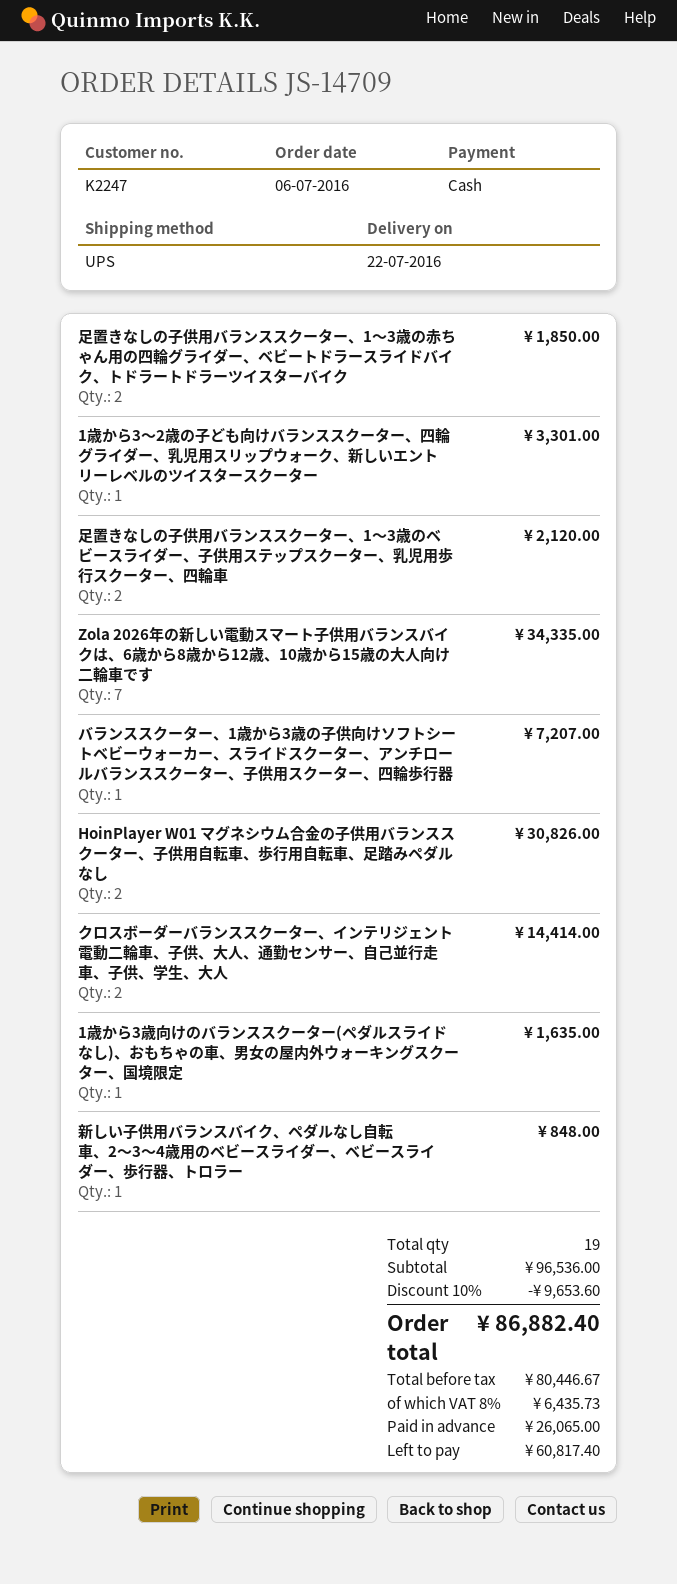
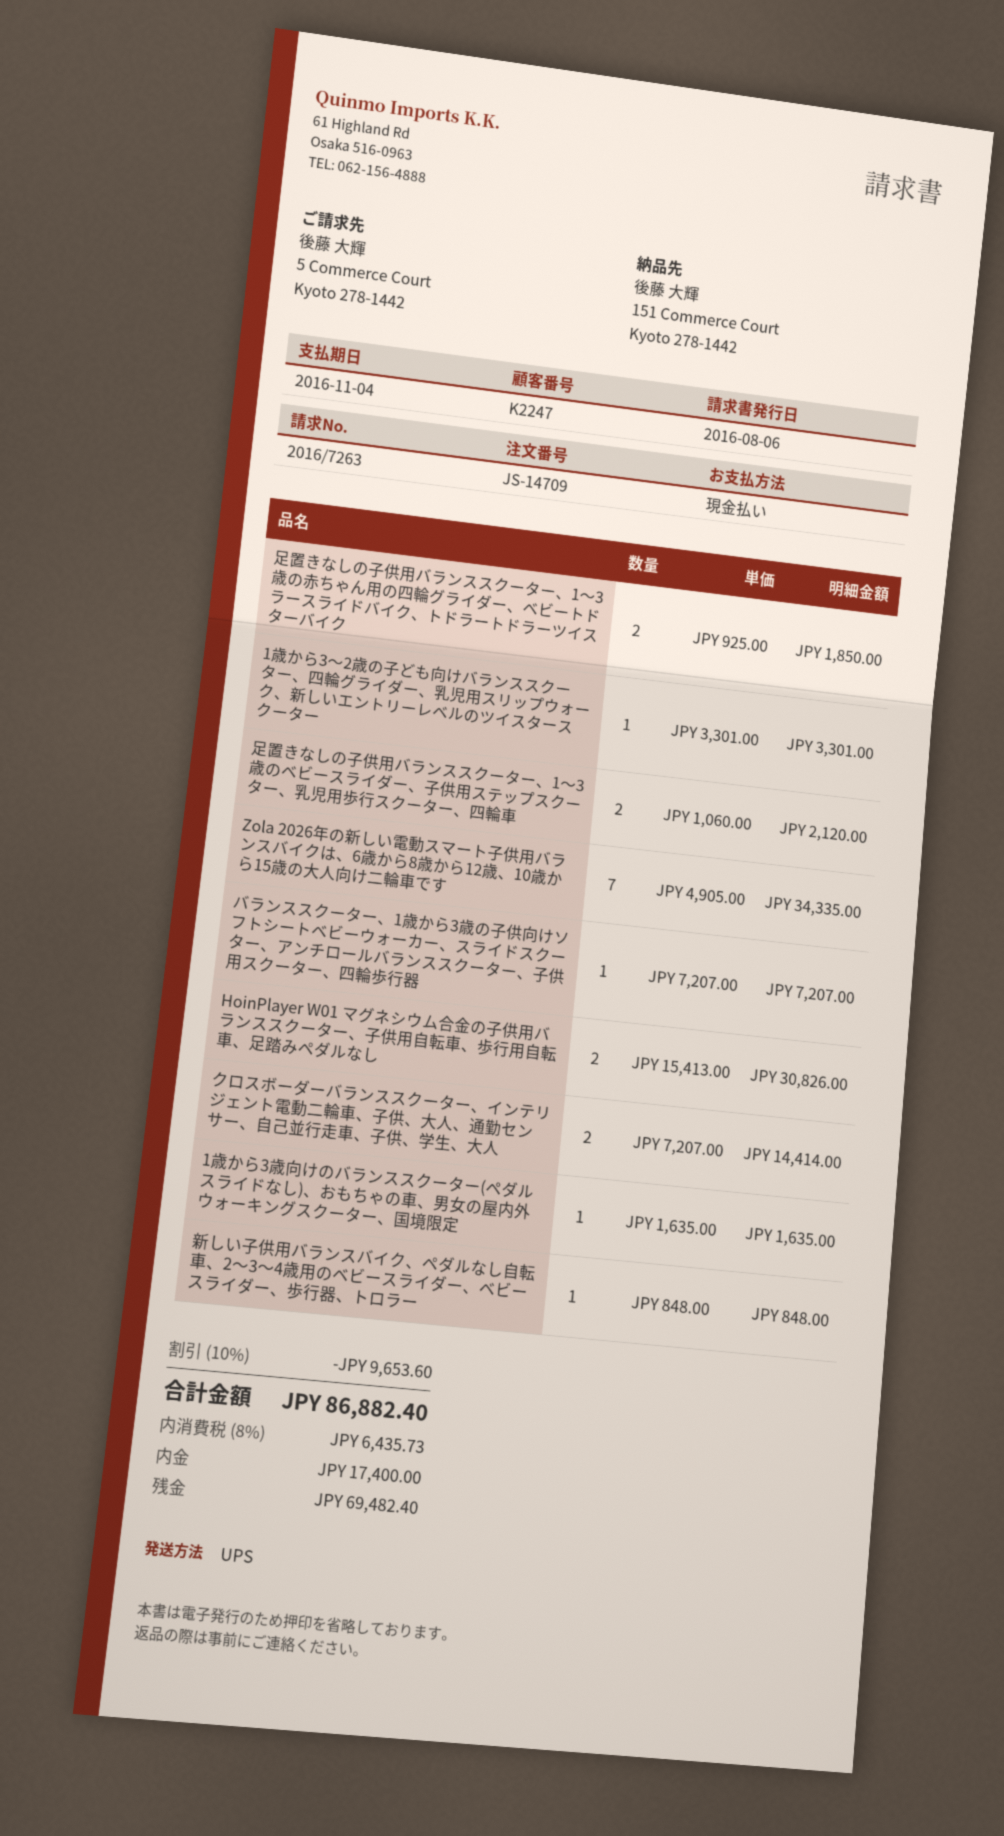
deposit: 26065.00 -> 17400.00
balance: 60817.40 -> 69482.40

